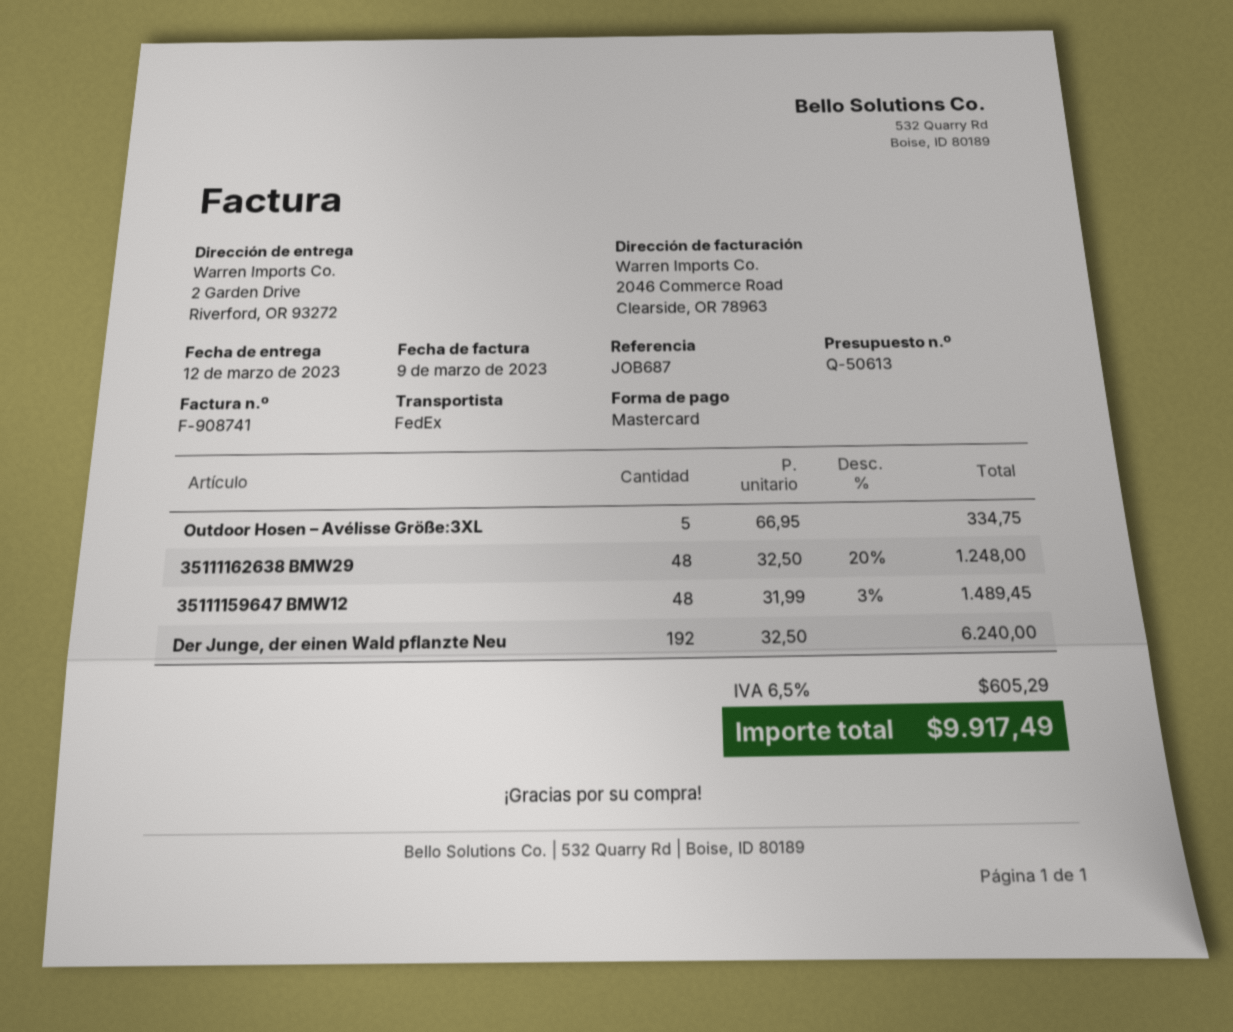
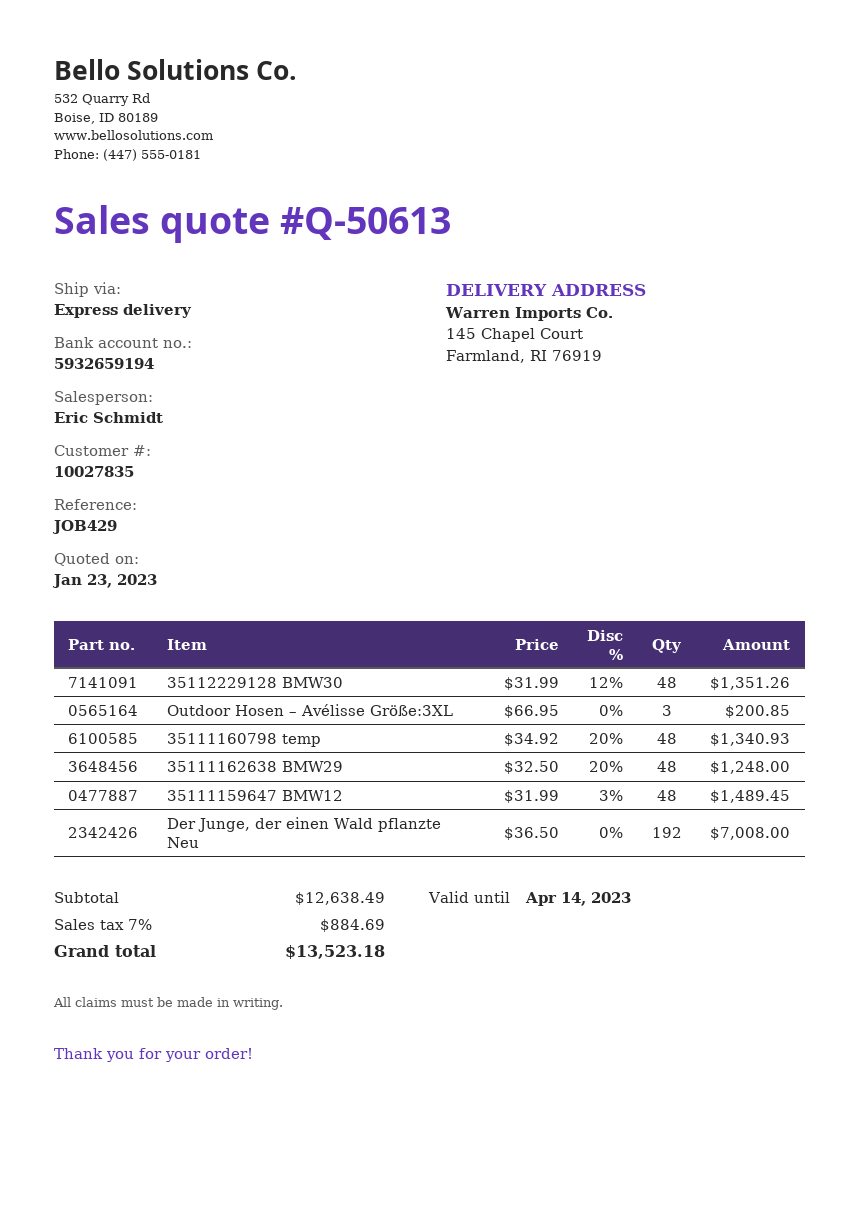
reference: JOB687 -> JOB429
shipping method: FedEx -> express
ship to: 2 Garden Drive, Riverford, OR 93272 -> 145 Chapel Court, Farmland, RI 76919
Outdoor Hosen – Avélisse Größe:3XL: 5 x 66.95 = 334.75 -> 3 x 66.95 = 200.85
Der Junge, der einen Wald pflanzte Neu: 192 x 32.50 = 6240.00 -> 192 x 36.50 = 7008.00
35112229128 BMW30: none -> 48 x 31.99 - 12% = 1351.26
35111160798 temp: none -> 48 x 34.92 - 20% = 1340.93
tax: 6.5% = 605.29 -> 7% = 884.69
total: 9917.49 -> 13523.18

